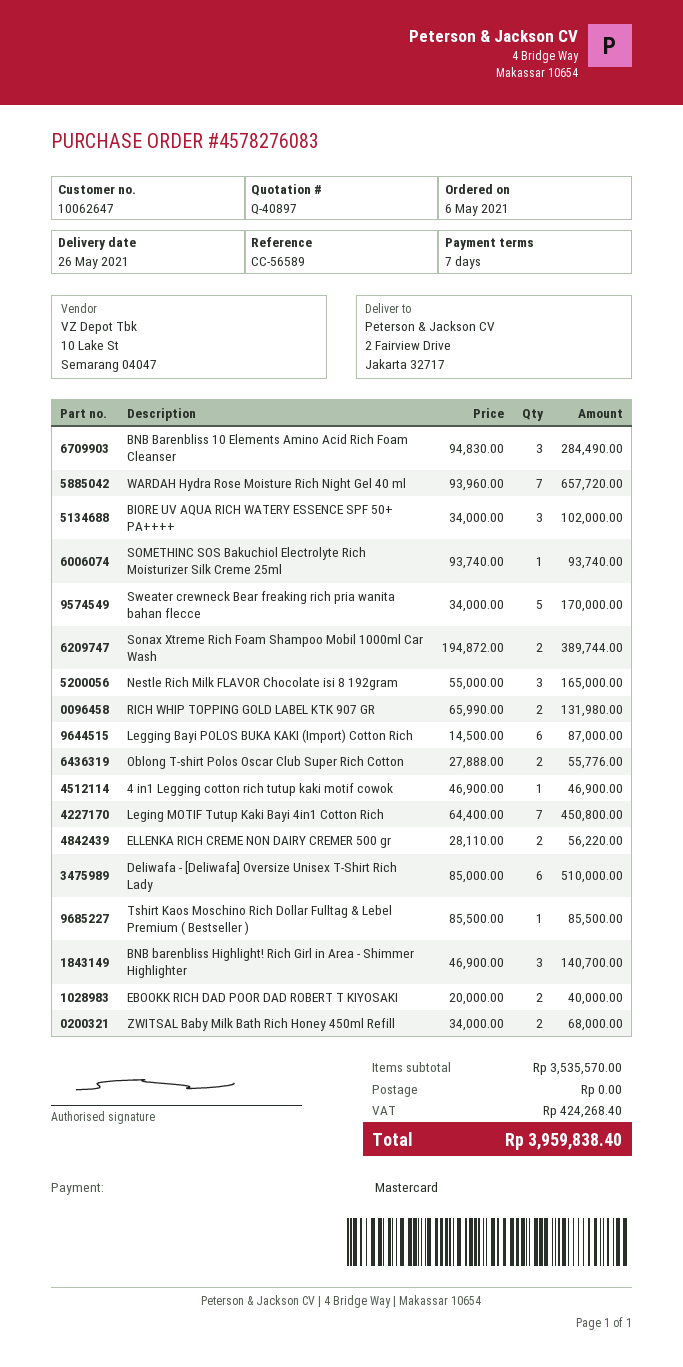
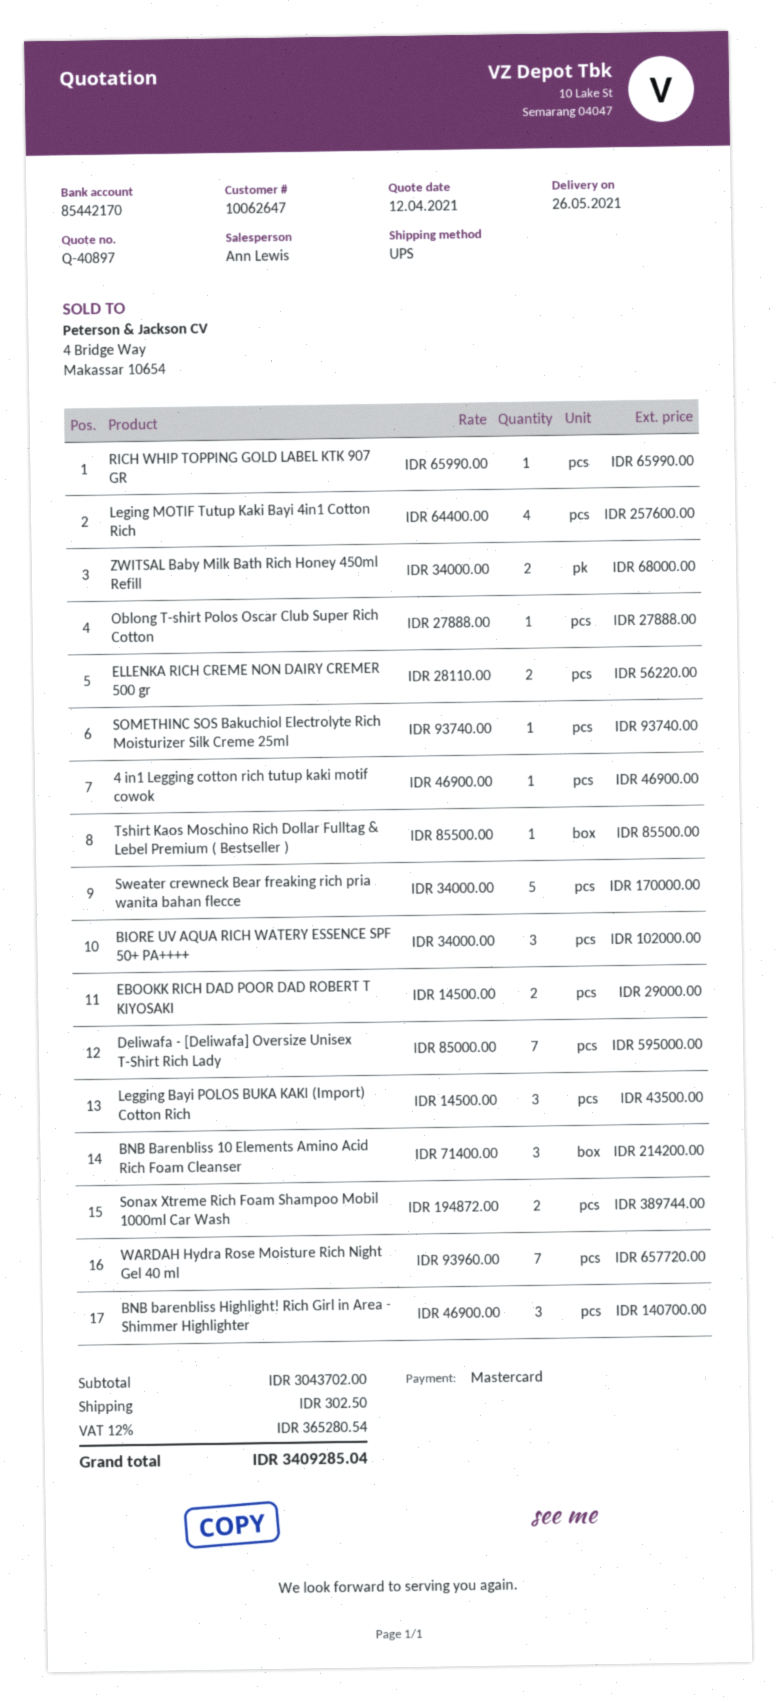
BNB Barenbliss 10 Elements Amino Acid Rich Foam Cleanser: 3 x 94830.00 = 284490.00 -> 3 x 71400.00 = 214200.00
Nestle Rich Milk FLAVOR Chocolate isi 8 192gram: 3 x 55000.00 = 165000.00 -> none
RICH WHIP TOPPING GOLD LABEL KTK 907 GR: 2 x 65990.00 = 131980.00 -> 1 x 65990.00 = 65990.00
Legging Bayi POLOS BUKA KAKI (Import) Cotton Rich: 6 x 14500.00 = 87000.00 -> 3 x 14500.00 = 43500.00
Oblong T-shirt Polos Oscar Club Super Rich Cotton: 2 x 27888.00 = 55776.00 -> 1 x 27888.00 = 27888.00
Leging MOTIF Tutup Kaki Bayi 4in1 Cotton Rich: 7 x 64400.00 = 450800.00 -> 4 x 64400.00 = 257600.00
Deliwafa - [Deliwafa] Oversize Unisex T-Shirt Rich Lady: 6 x 85000.00 = 510000.00 -> 7 x 85000.00 = 595000.00
EBOOKK RICH DAD POOR DAD ROBERT T KIYOSAKI: 2 x 20000.00 = 40000.00 -> 2 x 14500.00 = 29000.00
subtotal: 3535570.00 -> 3043702.00
shipping: 0.00 -> 302.50
tax: 424268.40 -> 365280.54
total: 3959838.40 -> 3409285.04

